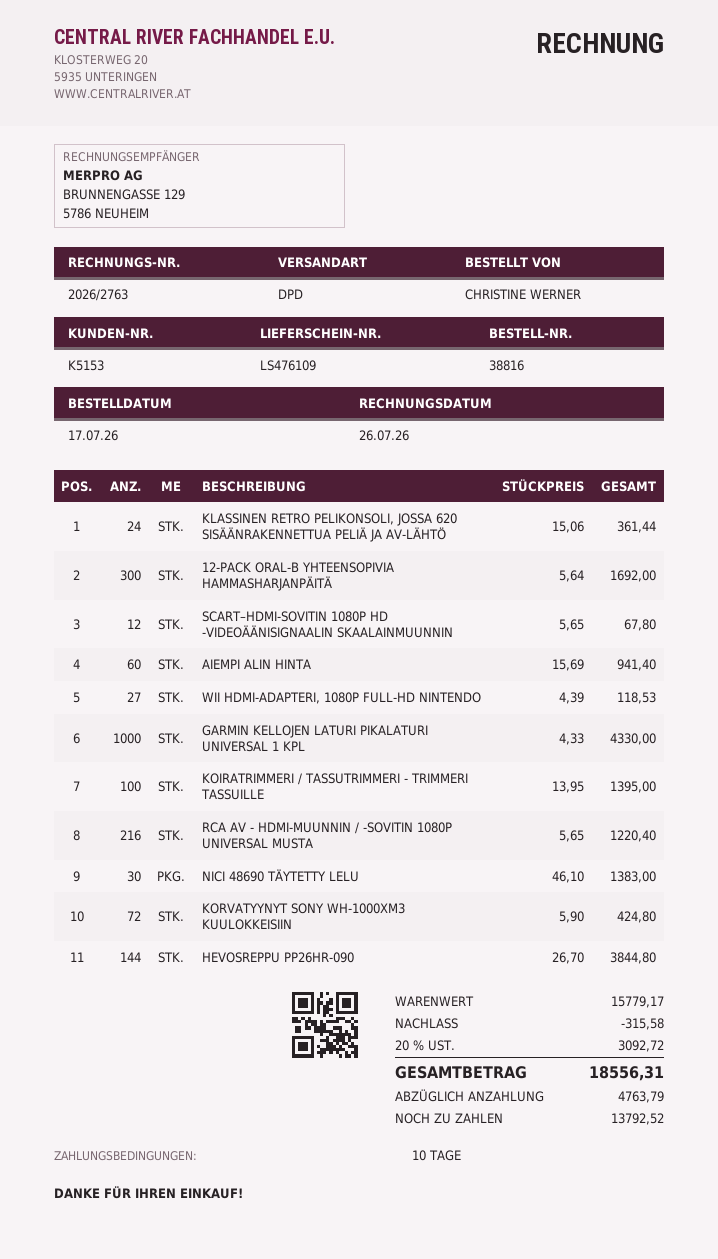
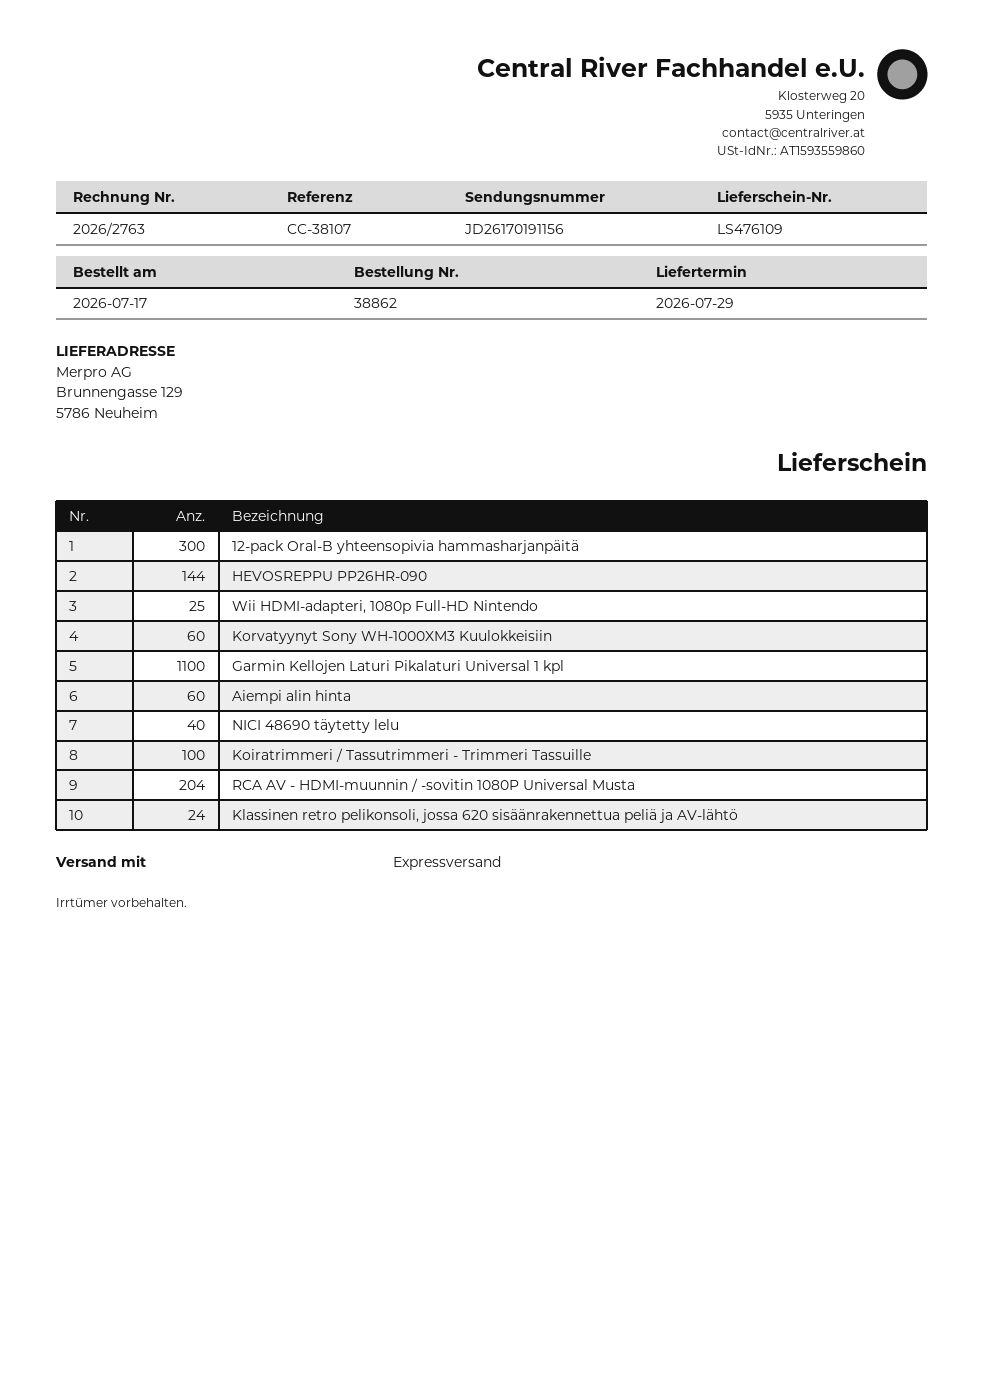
order number: 38816 -> 38862
shipping method: DPD -> express
SCART–HDMI-SOVITIN 1080P HD -VIDEOÄÄNISIGNAALIN SKAALAINMUUNNIN: 12 -> none
WII HDMI-ADAPTERI, 1080P FULL-HD NINTENDO: 27 -> 25
GARMIN KELLOJEN LATURI PIKALATURI UNIVERSAL 1 KPL: 1000 -> 1100
RCA AV - HDMI-MUUNNIN / -SOVITIN 1080P UNIVERSAL MUSTA: 216 -> 204
NICI 48690 TÄYTETTY LELU: 30 -> 40
KORVATYYNYT SONY WH-1000XM3 KUULOKKEISIIN: 72 -> 60

